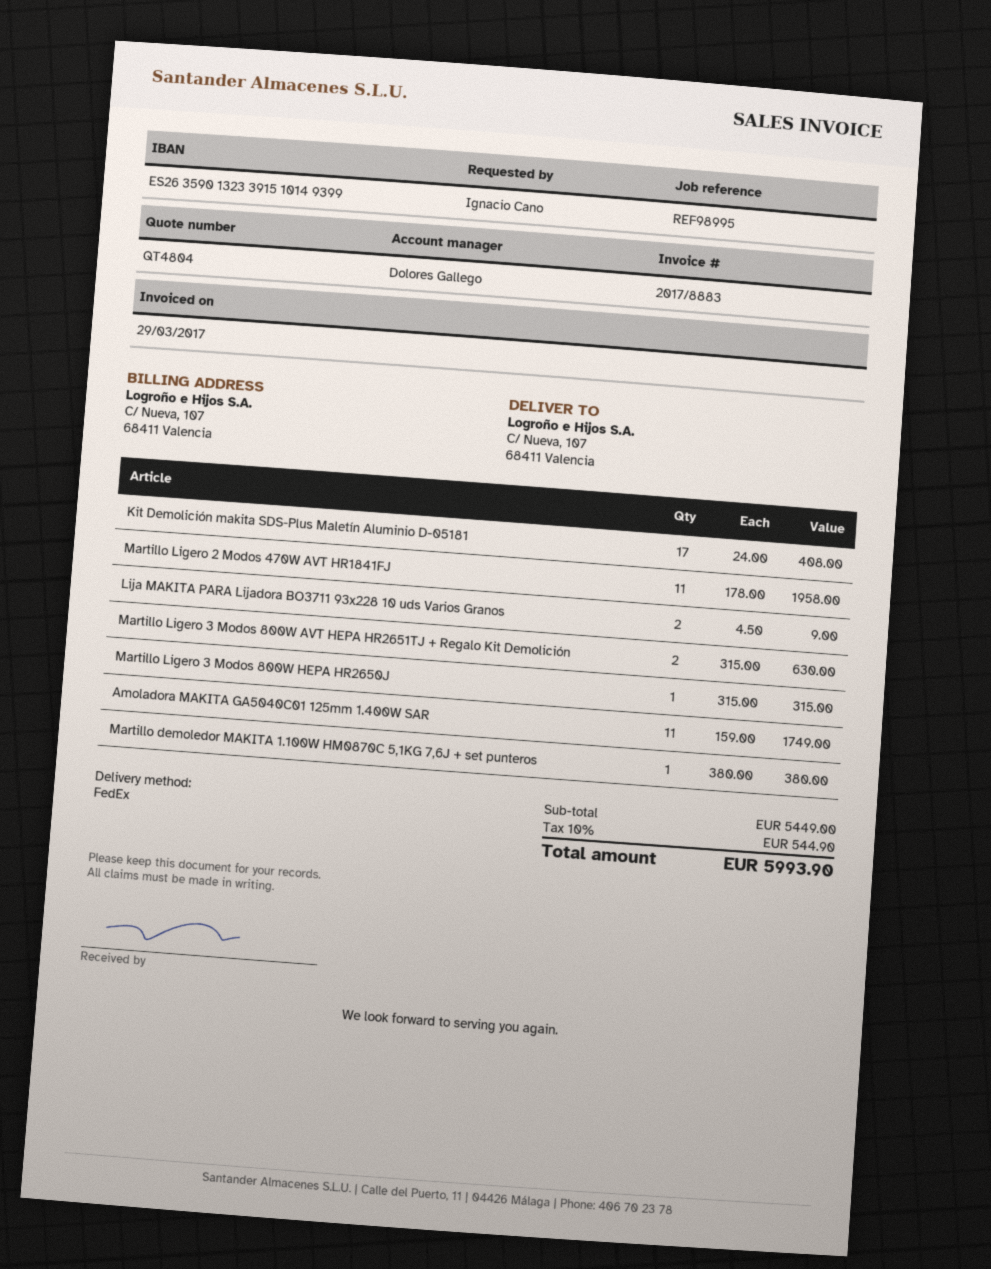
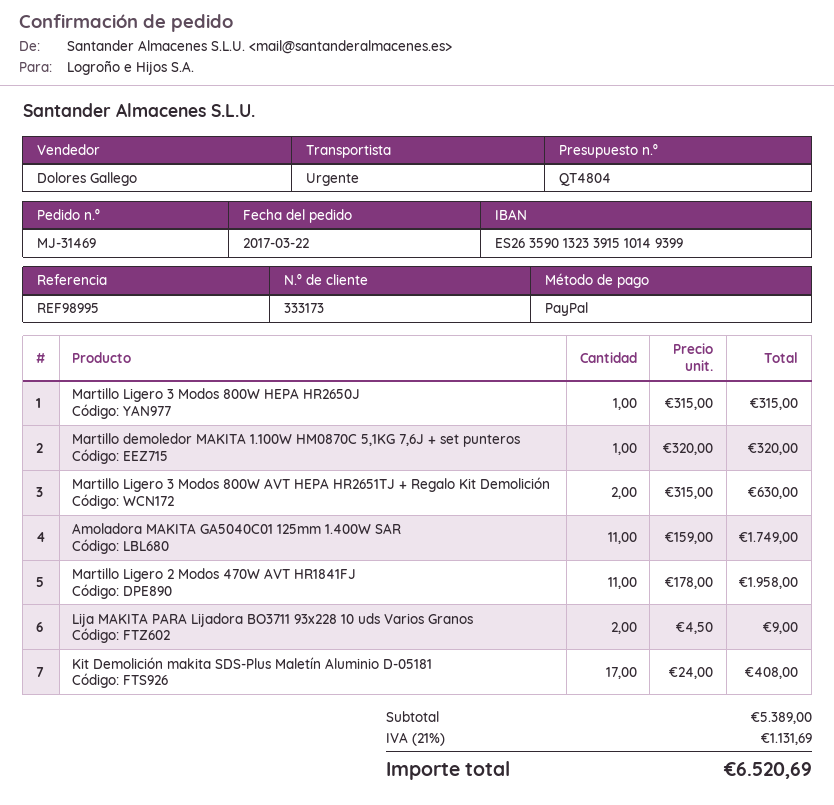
shipping method: FedEx -> express
Martillo demoledor MAKITA 1.100W HM0870C 5,1KG 7,6J + set punteros: 1 x 380.00 = 380.00 -> 1 x 320.00 = 320.00
subtotal: 5449.00 -> 5389.00
tax: 10% = 544.90 -> 21% = 1131.69
total: 5993.90 -> 6520.69

